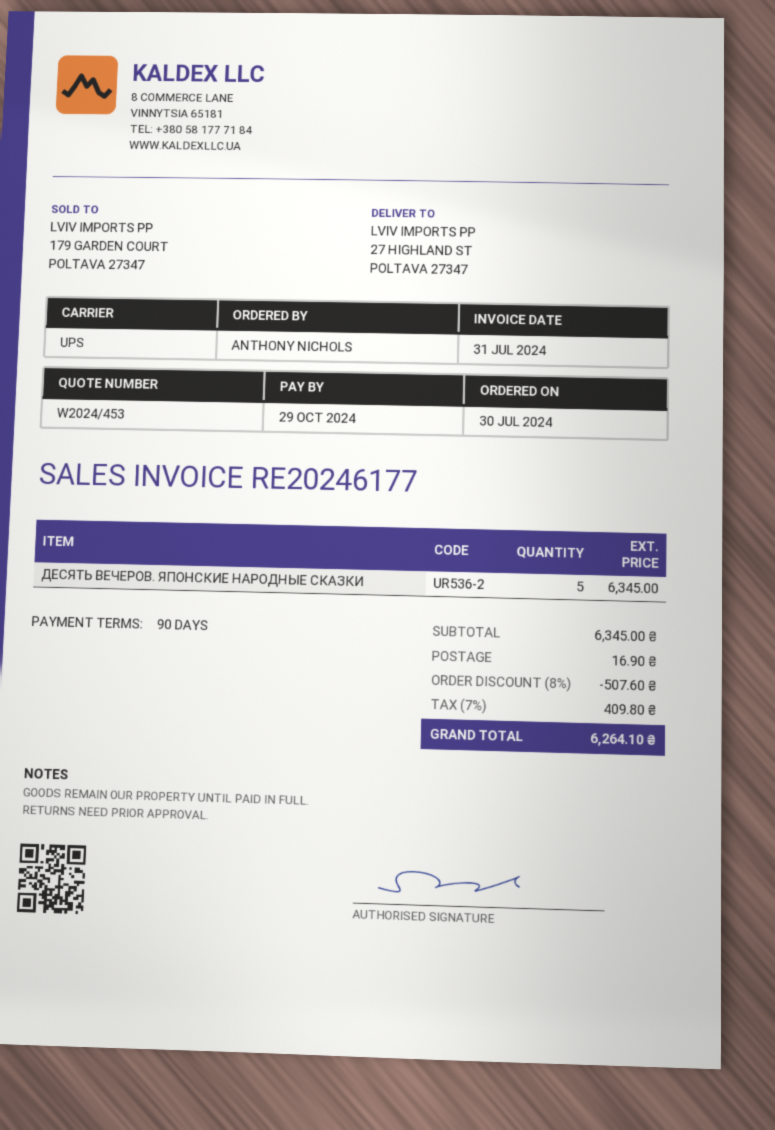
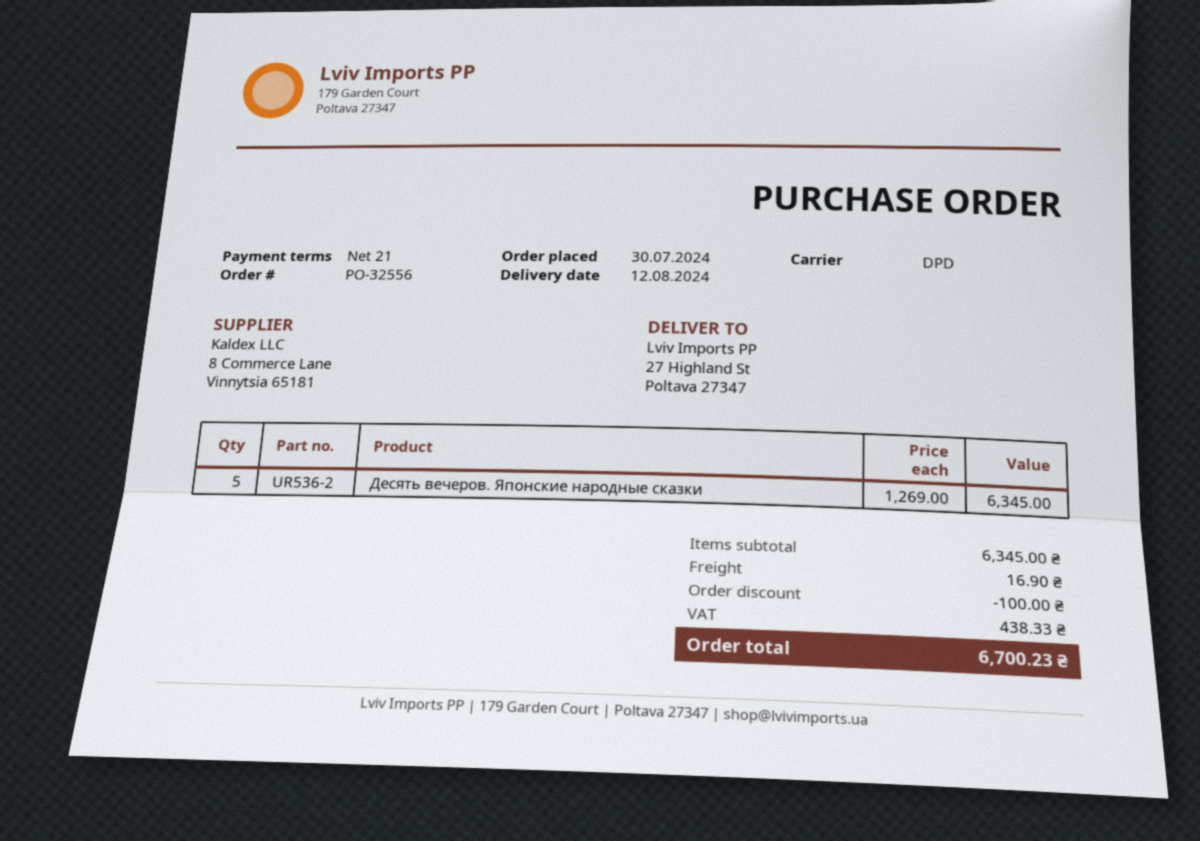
payment terms: 90 days -> 21 days
shipping method: UPS -> DPD
discount: 507.60 -> 100.00
tax: 409.80 -> 438.33
total: 6264.10 -> 6700.23

